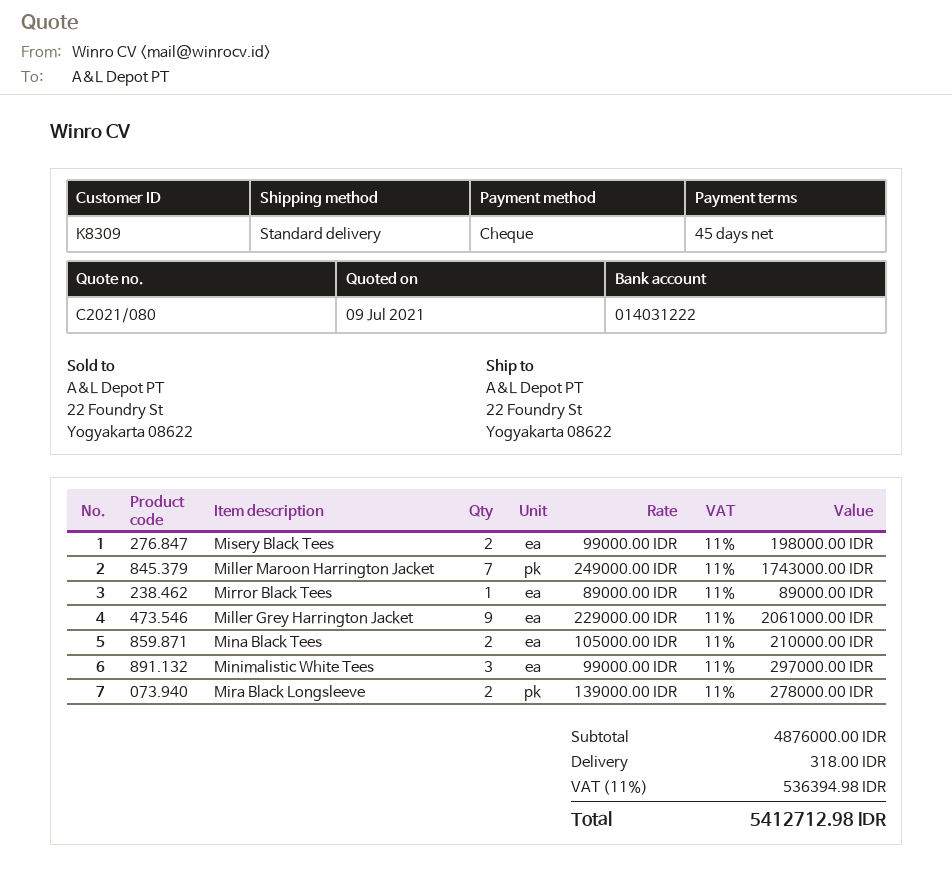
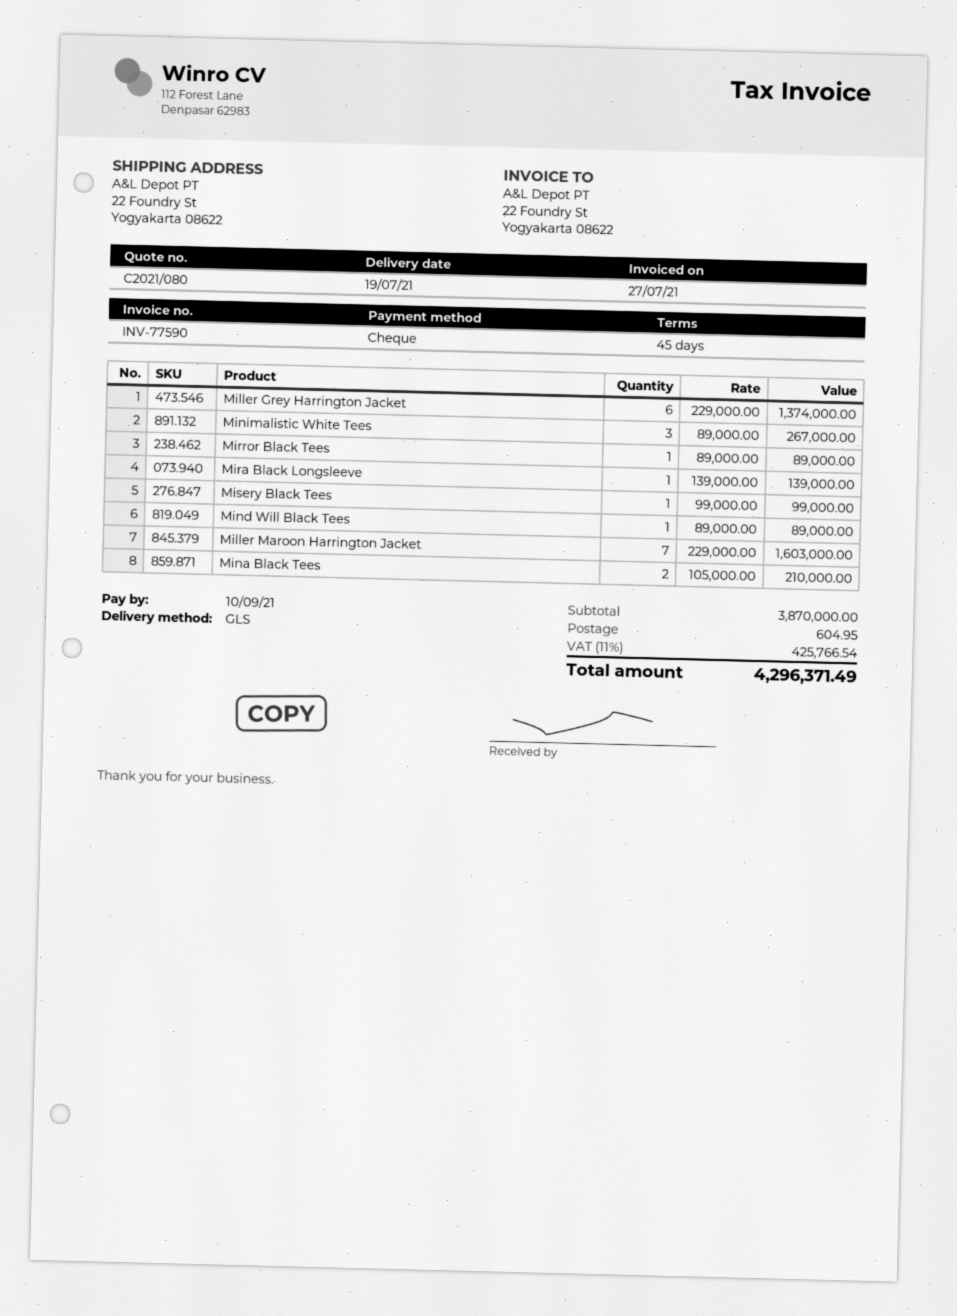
shipping method: standard -> GLS
Misery Black Tees: 2 x 99000.00 = 198000.00 -> 1 x 99000.00 = 99000.00
Miller Maroon Harrington Jacket: 7 x 249000.00 = 1743000.00 -> 7 x 229000.00 = 1603000.00
Miller Grey Harrington Jacket: 9 x 229000.00 = 2061000.00 -> 6 x 229000.00 = 1374000.00
Minimalistic White Tees: 3 x 99000.00 = 297000.00 -> 3 x 89000.00 = 267000.00
Mira Black Longsleeve: 2 x 139000.00 = 278000.00 -> 1 x 139000.00 = 139000.00
Mind Will Black Tees: none -> 1 x 89000.00 = 89000.00
subtotal: 4876000.00 -> 3870000.00
shipping: 318.00 -> 604.95
tax: 11% = 536394.98 -> 11% = 425766.54
total: 5412712.98 -> 4296371.49

